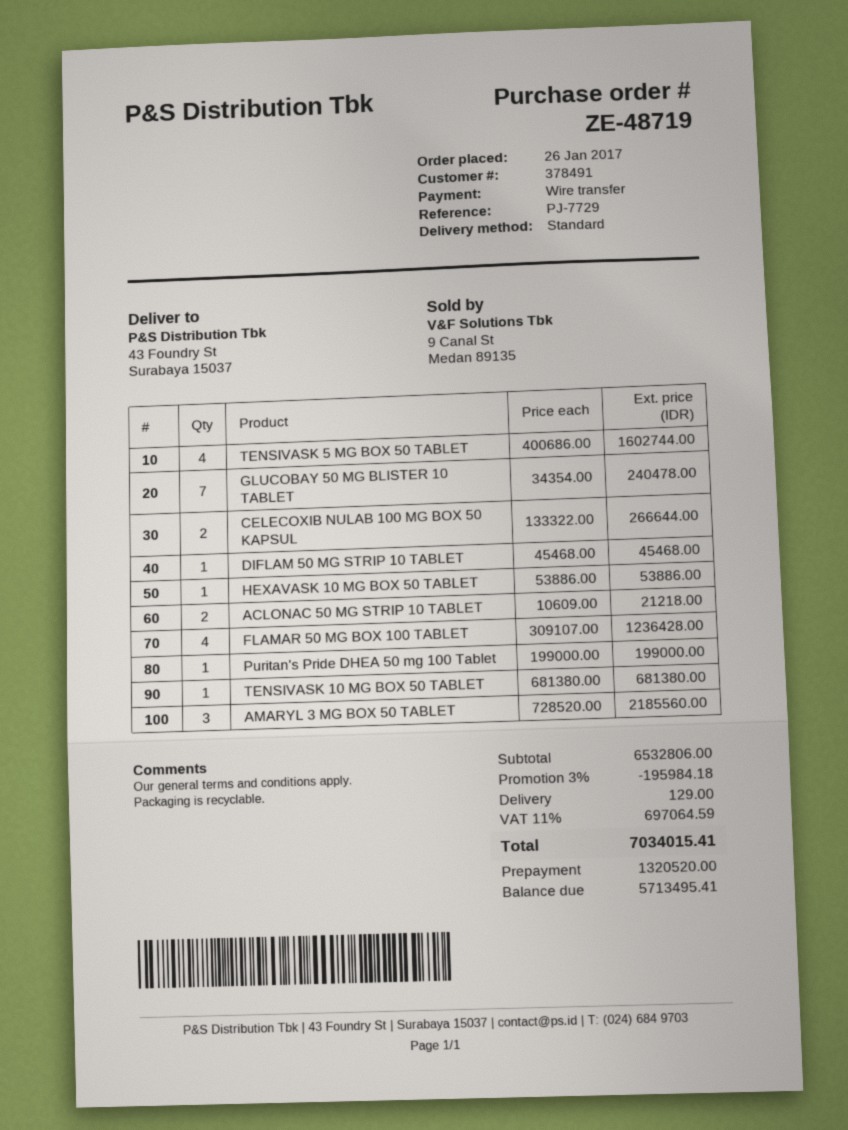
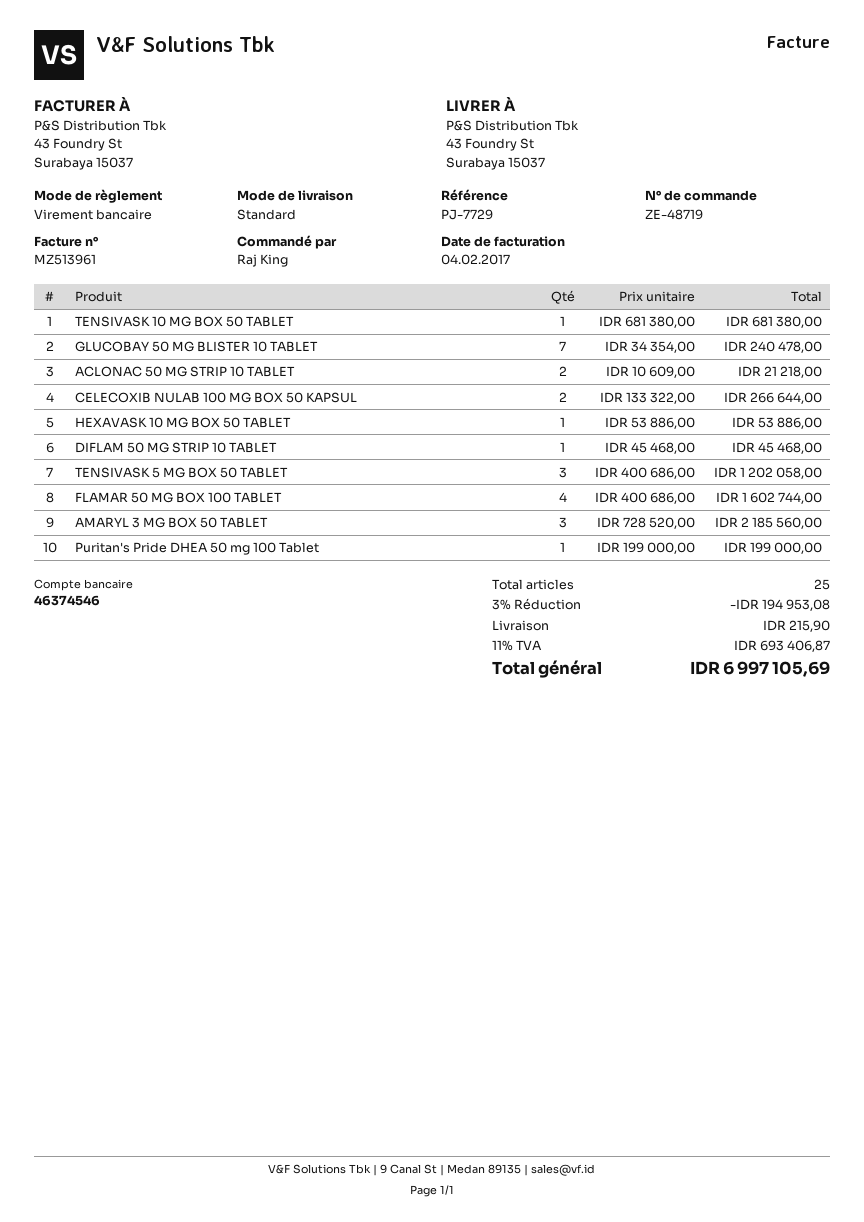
TENSIVASK 5 MG BOX 50 TABLET: 4 x 400686.00 = 1602744.00 -> 3 x 400686.00 = 1202058.00
FLAMAR 50 MG BOX 100 TABLET: 4 x 309107.00 = 1236428.00 -> 4 x 400686.00 = 1602744.00
discount: 3% = 195984.18 -> 3% = 194953.08
shipping: 129.00 -> 215.90
tax: 11% = 697064.59 -> 11% = 693406.87
total: 7034015.41 -> 6997105.69

